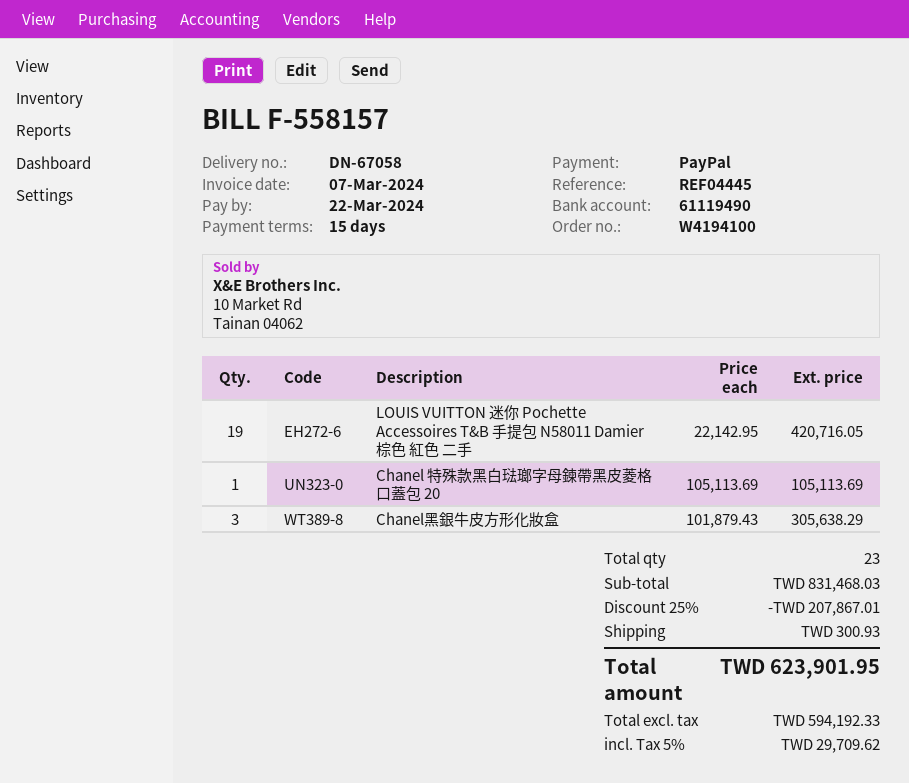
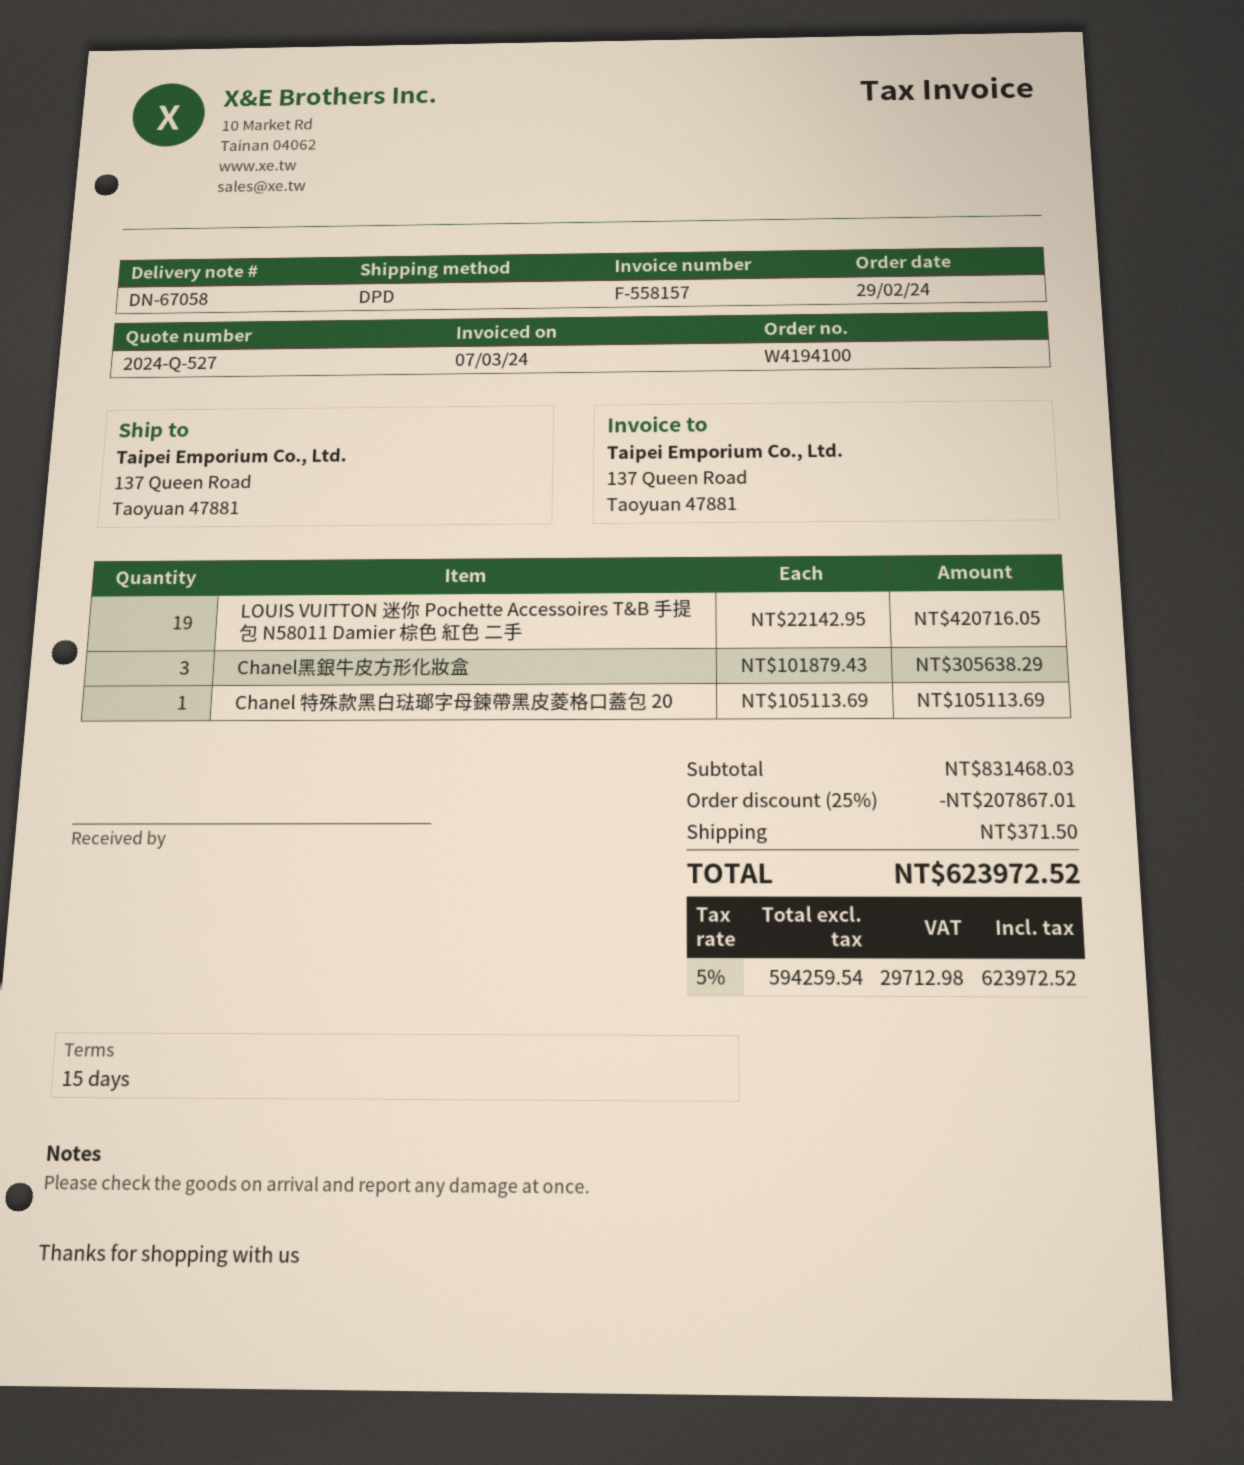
shipping: 300.93 -> 371.50
net: 594192.33 -> 594259.54
tax: 5% = 29709.62 -> 5% = 29712.98
total: 623901.95 -> 623972.52

